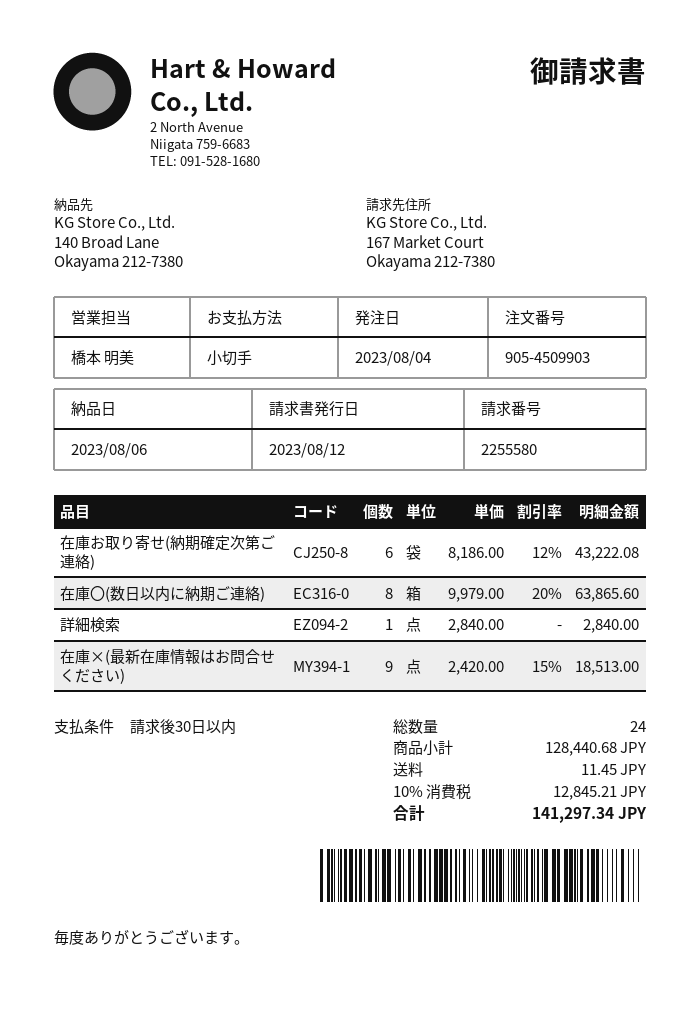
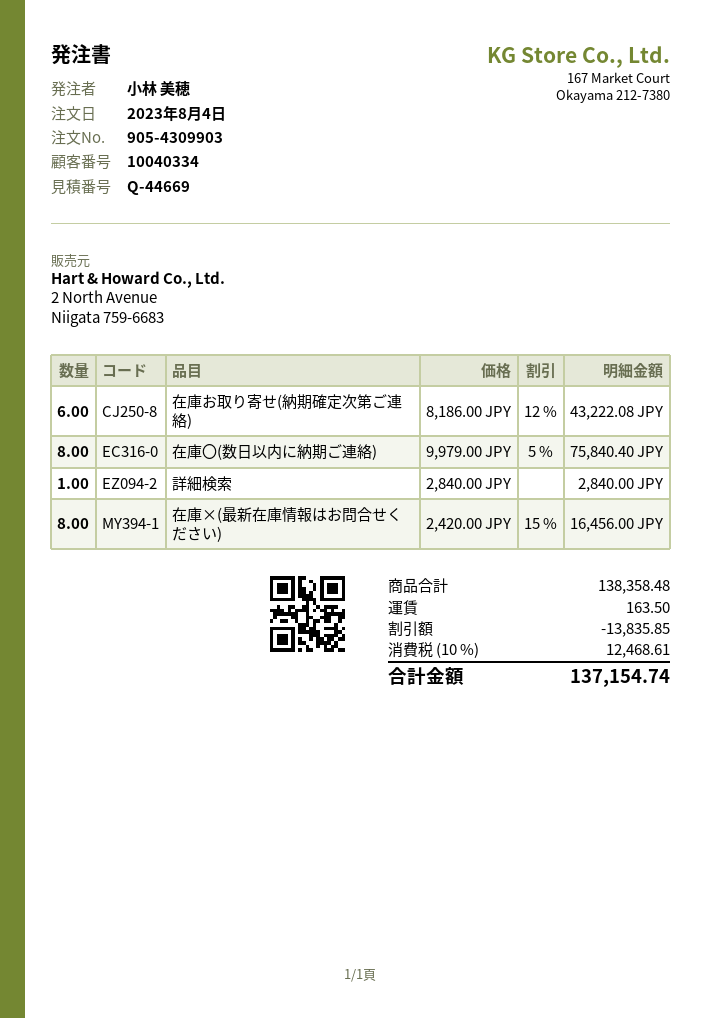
order number: 905-4509903 -> 905-4309903
在庫〇(数日以内に納期ご連絡): 8 x 9979.00 - 20% = 63865.60 -> 8 x 9979.00 - 5% = 75840.40
在庫×(最新在庫情報はお問合せください): 9 x 2420.00 - 15% = 18513.00 -> 8 x 2420.00 - 15% = 16456.00
subtotal: 128440.68 -> 138358.48
discount: none -> 13835.85
shipping: 11.45 -> 163.50
tax: 10% = 12845.21 -> 10% = 12468.61
total: 141297.34 -> 137154.74

